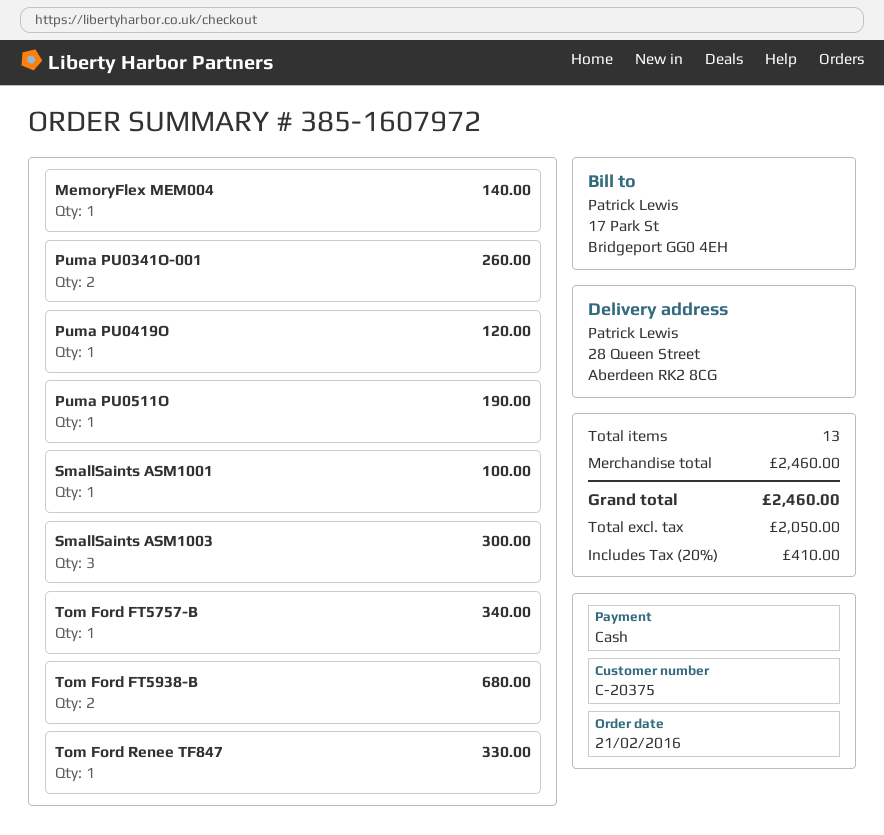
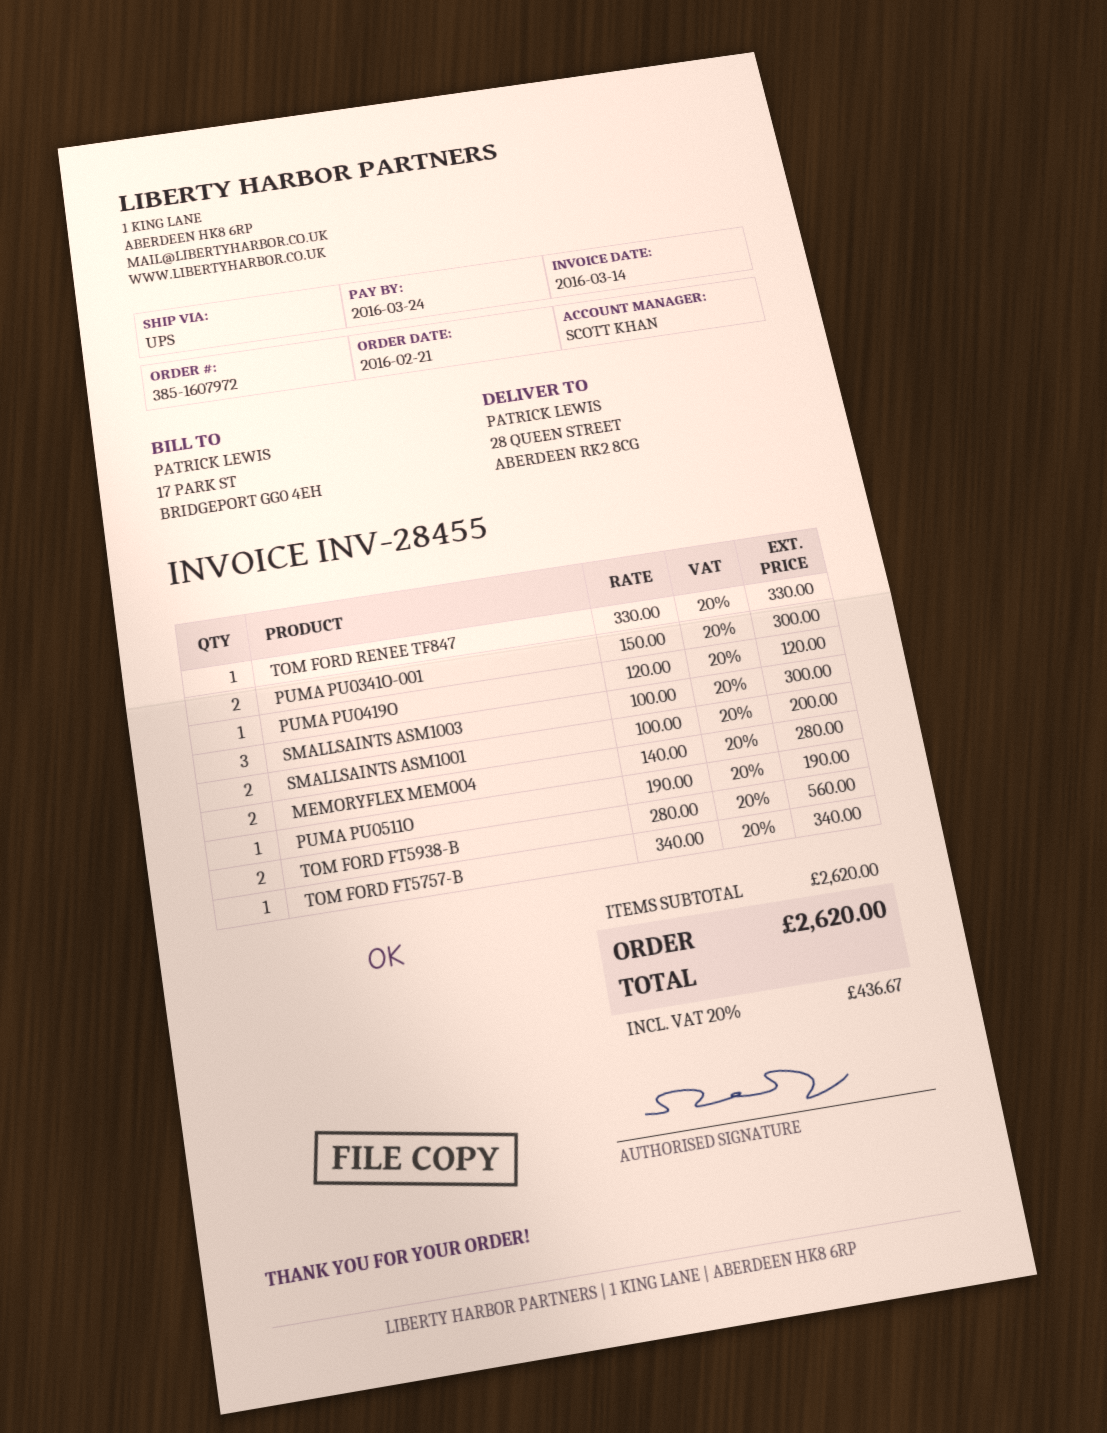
MemoryFlex MEM004: 1 for 140.00 -> 2 for 280.00
Puma PU0341O-001: 2 for 260.00 -> 2 for 300.00
SmallSaints ASM1001: 1 for 100.00 -> 2 for 200.00
Tom Ford FT5938-B: 2 for 680.00 -> 2 for 560.00
subtotal: 2460.00 -> 2620.00
tax: 20% = 410.00 -> 20% = 436.67
total: 2460.00 -> 2620.00

